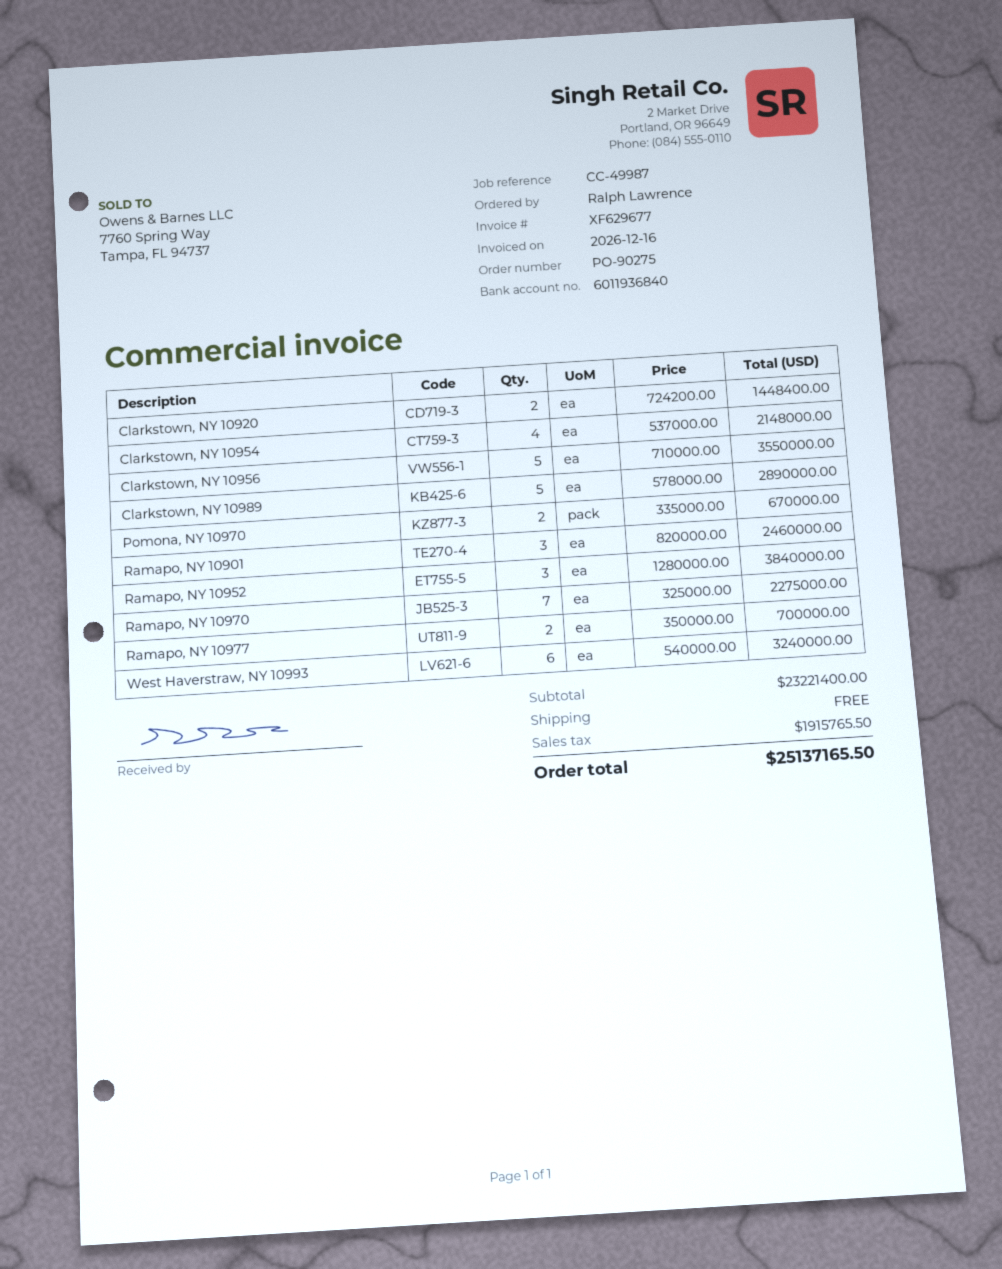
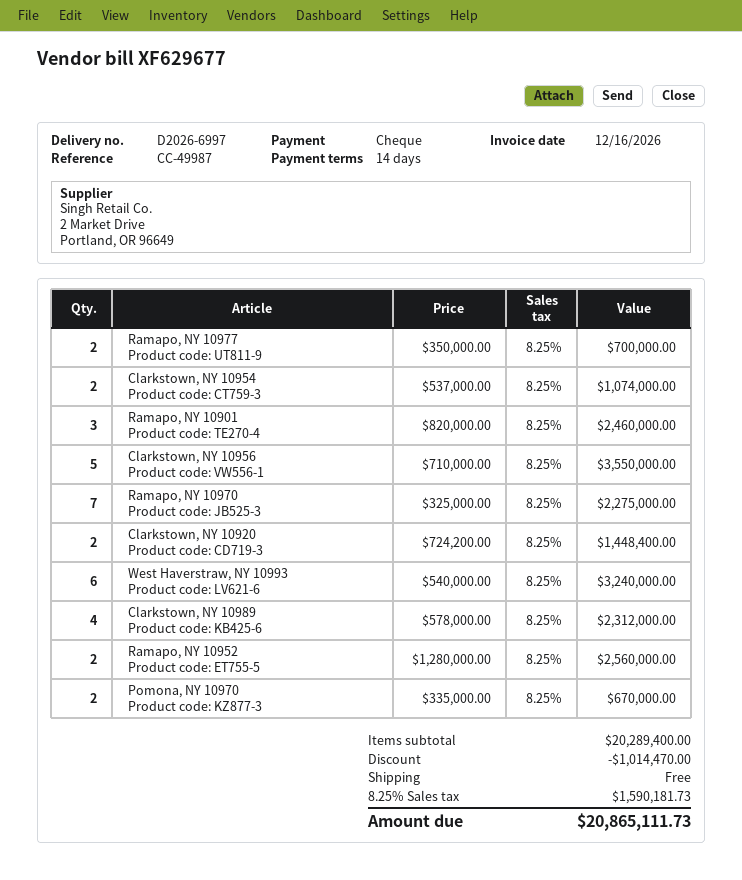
Clarkstown, NY 10954: 4 x 537000.00 = 2148000.00 -> 2 x 537000.00 = 1074000.00
Clarkstown, NY 10989: 5 x 578000.00 = 2890000.00 -> 4 x 578000.00 = 2312000.00
Ramapo, NY 10952: 3 x 1280000.00 = 3840000.00 -> 2 x 1280000.00 = 2560000.00
subtotal: 23221400.00 -> 20289400.00
discount: none -> 1014470.00
tax: 1915765.50 -> 1590181.73
total: 25137165.50 -> 20865111.73

